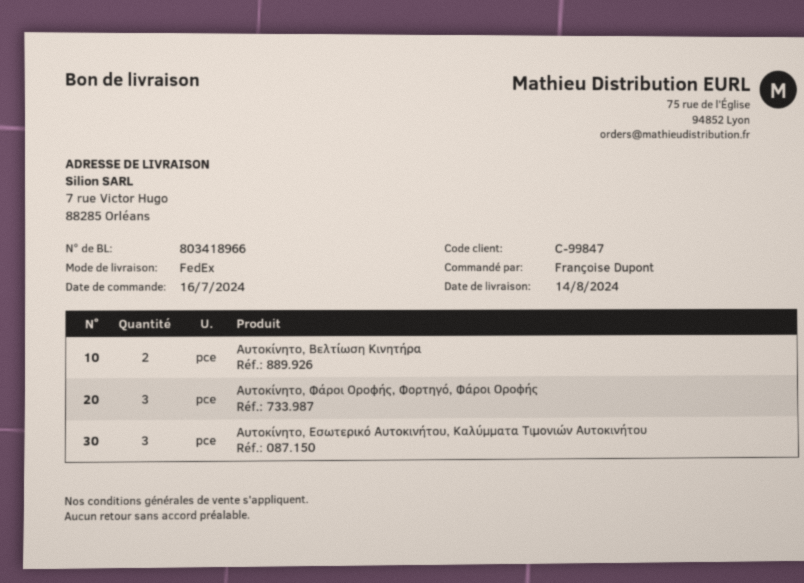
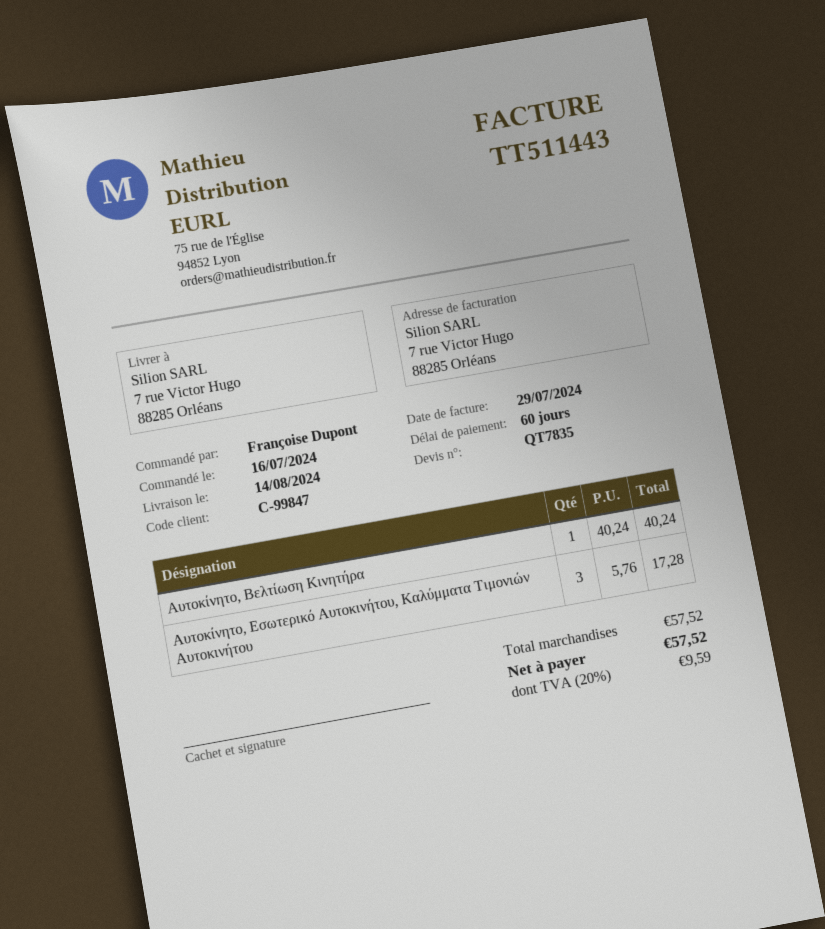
Αυτοκίνητο, Βελτίωση Κινητήρα: 2 -> 1
Αυτοκίνητο, Φάροι Οροφής, Φορτηγό, Φάροι Οροφής: 3 -> none

